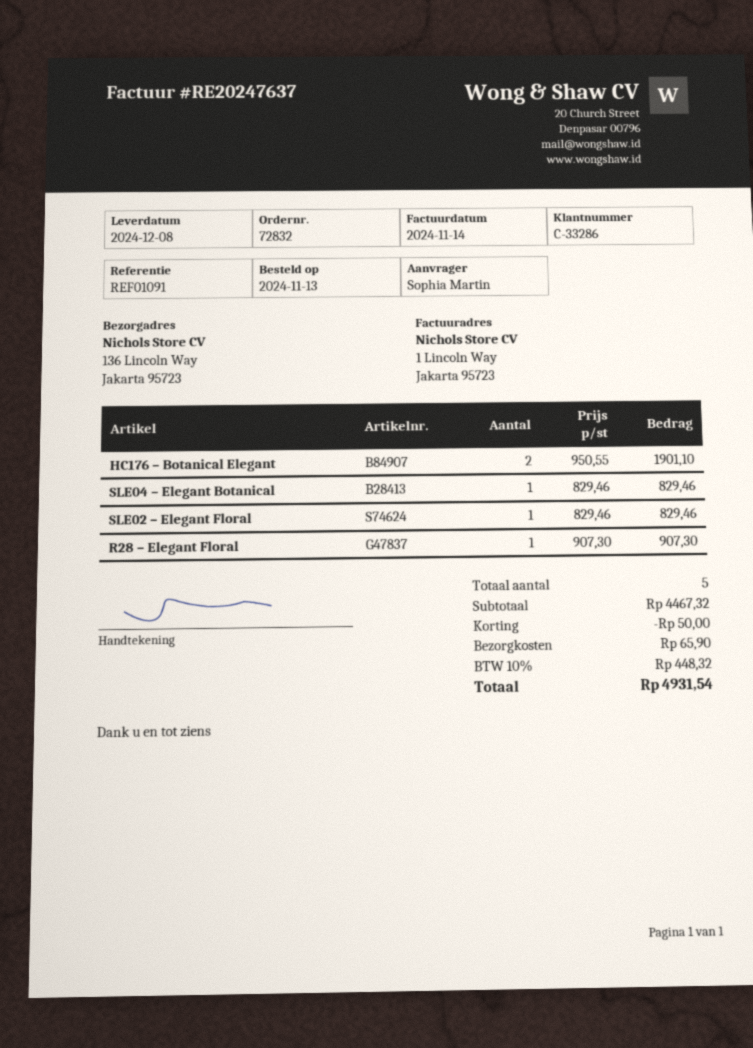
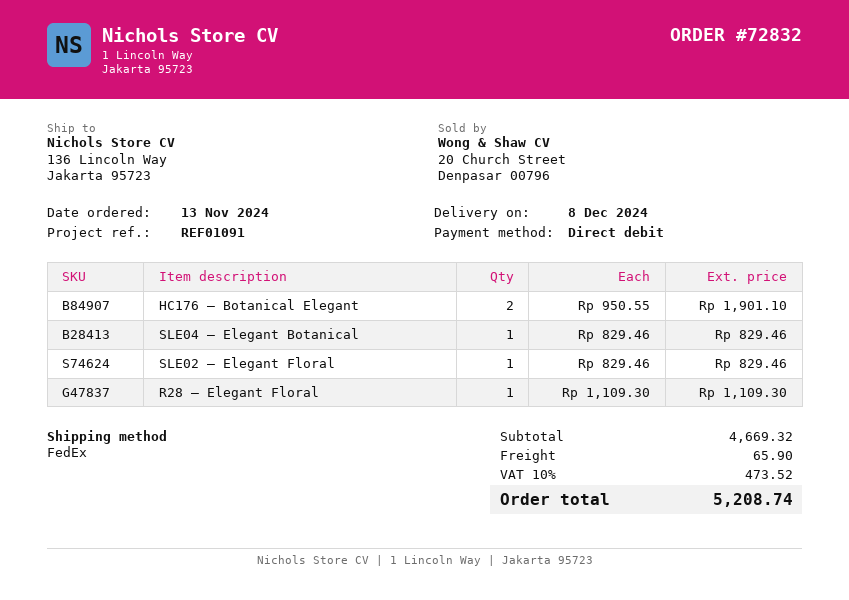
R28 – Elegant Floral: 1 x 907.30 = 907.30 -> 1 x 1109.30 = 1109.30
subtotal: 4467.32 -> 4669.32
discount: 50.00 -> none
tax: 10% = 448.32 -> 10% = 473.52
total: 4931.54 -> 5208.74

